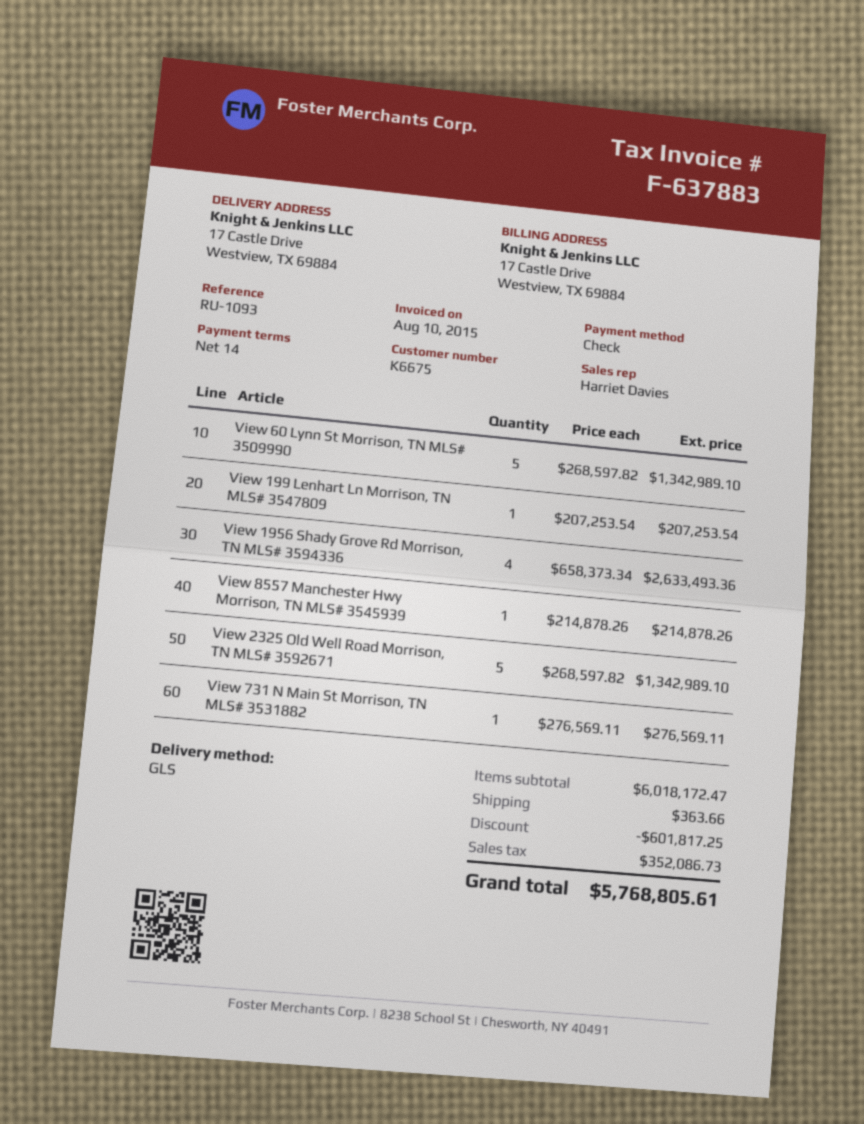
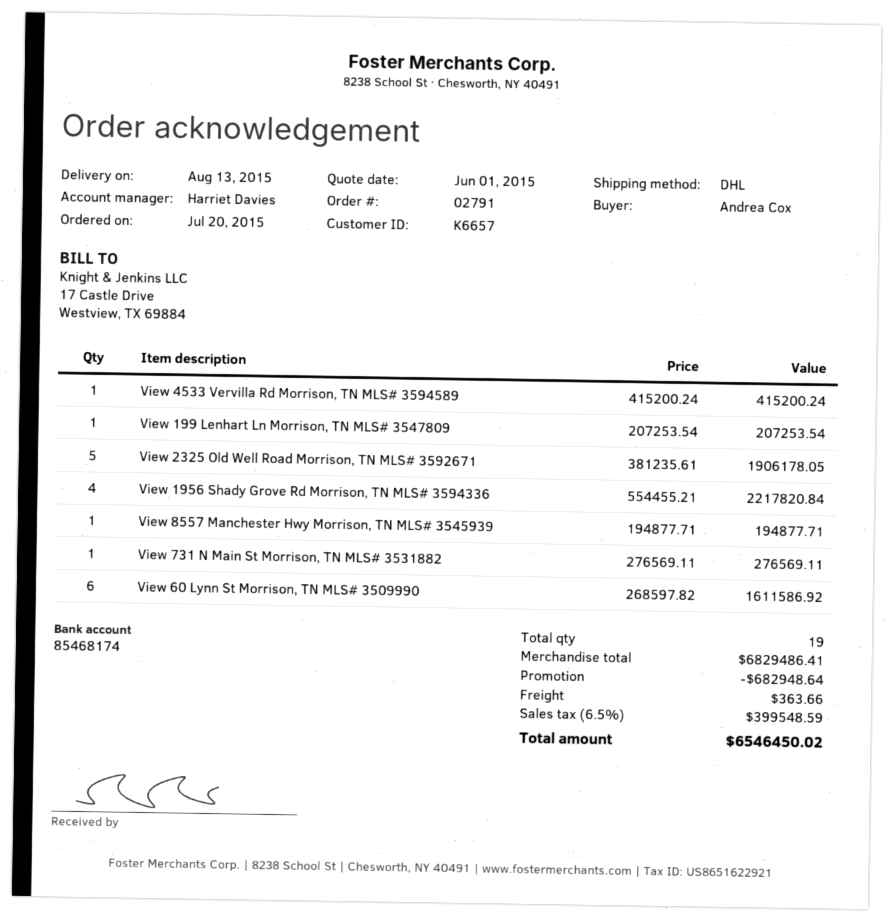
customer number: K6675 -> K6657
shipping method: GLS -> DHL
View 60 Lynn St Morrison, TN MLS# 3509990: 5 x 268597.82 = 1342989.10 -> 6 x 268597.82 = 1611586.92
View 1956 Shady Grove Rd Morrison, TN MLS# 3594336: 4 x 658373.34 = 2633493.36 -> 4 x 554455.21 = 2217820.84
View 8557 Manchester Hwy Morrison, TN MLS# 3545939: 1 x 214878.26 = 214878.26 -> 1 x 194877.71 = 194877.71
View 2325 Old Well Road Morrison, TN MLS# 3592671: 5 x 268597.82 = 1342989.10 -> 5 x 381235.61 = 1906178.05
View 4533 Vervilla Rd Morrison, TN MLS# 3594589: none -> 1 x 415200.24 = 415200.24
subtotal: 6018172.47 -> 6829486.41
discount: 601817.25 -> 682948.64
tax: 352086.73 -> 399548.59
total: 5768805.61 -> 6546450.02

